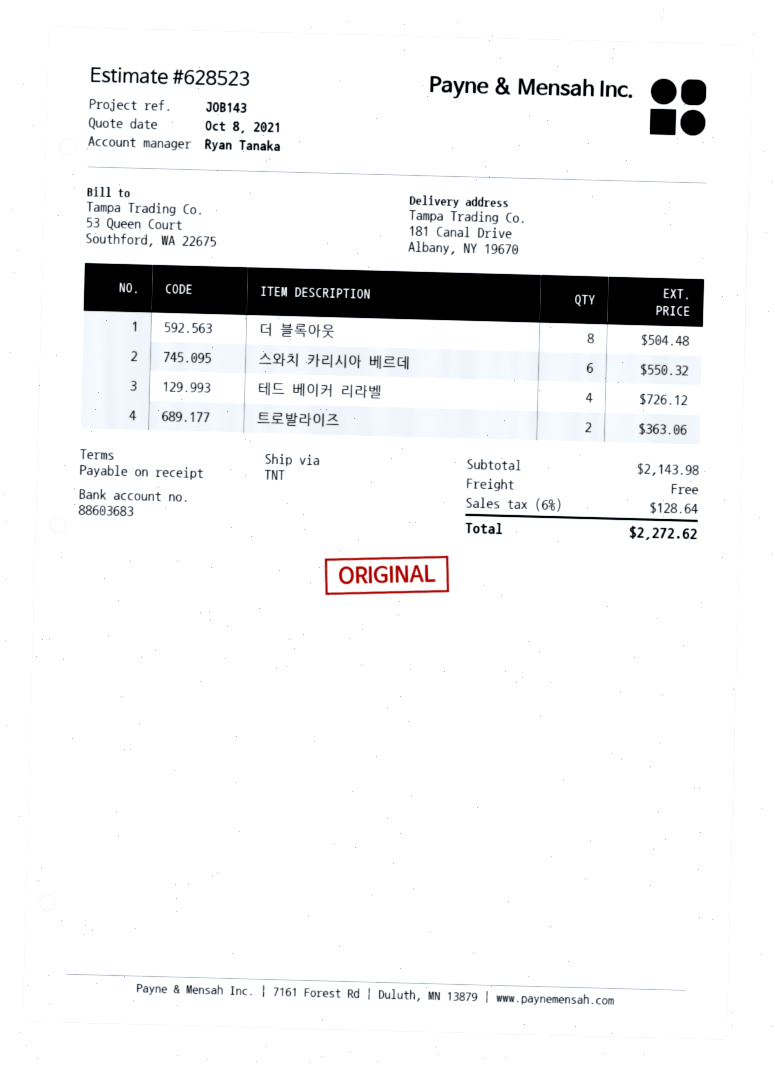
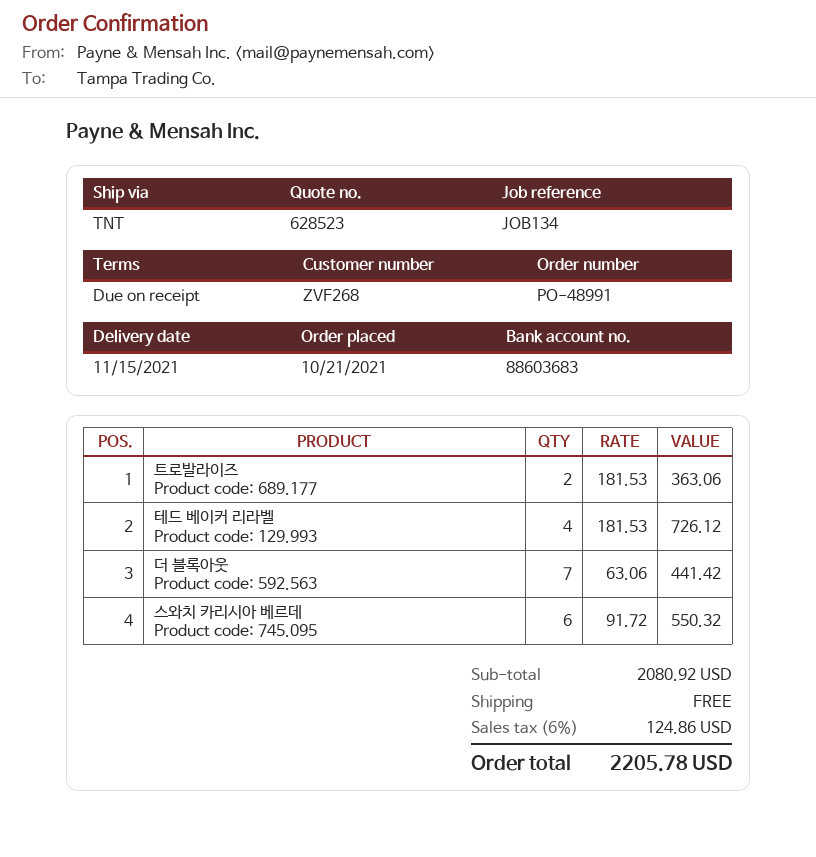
reference: JOB143 -> JOB134
더 블록아웃: 8 for 504.48 -> 7 for 441.42
subtotal: 2143.98 -> 2080.92
tax: 6% = 128.64 -> 6% = 124.86
total: 2272.62 -> 2205.78

